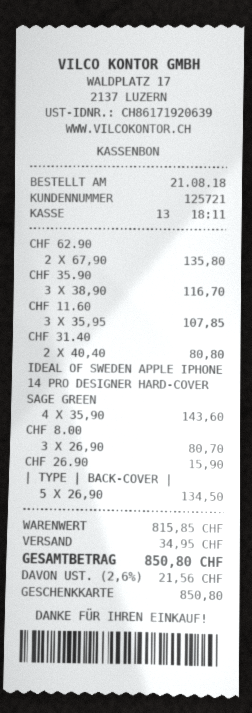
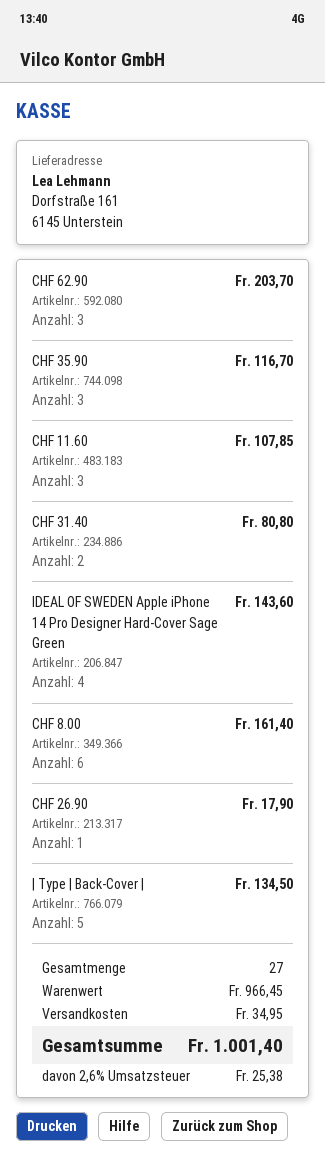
CHF 62.90: 2 for 135.80 -> 3 for 203.70
CHF 8.00: 3 for 80.70 -> 6 for 161.40
CHF 26.90: 1 for 15.90 -> 1 for 17.90
subtotal: 815.85 -> 966.45
tax: 2.6% = 21.56 -> 2.6% = 25.38
total: 850.80 -> 1001.40

